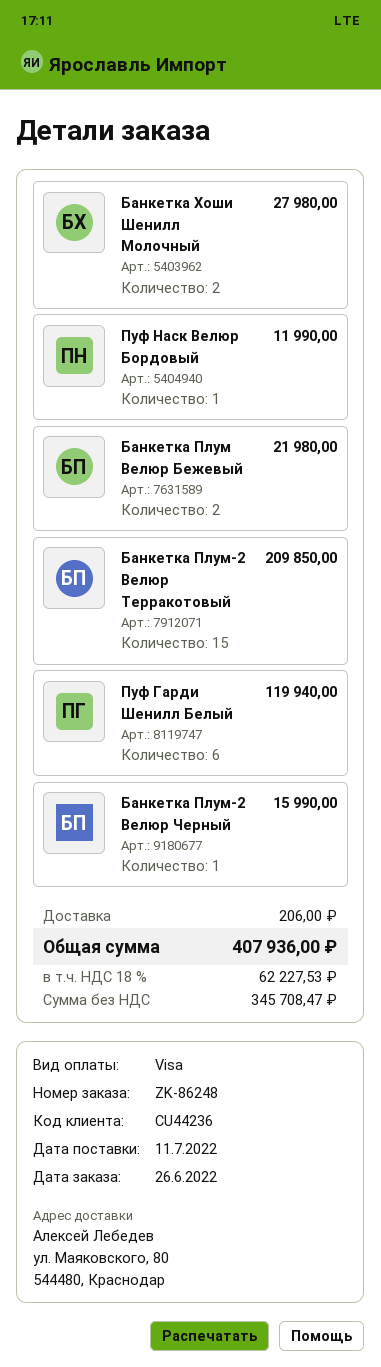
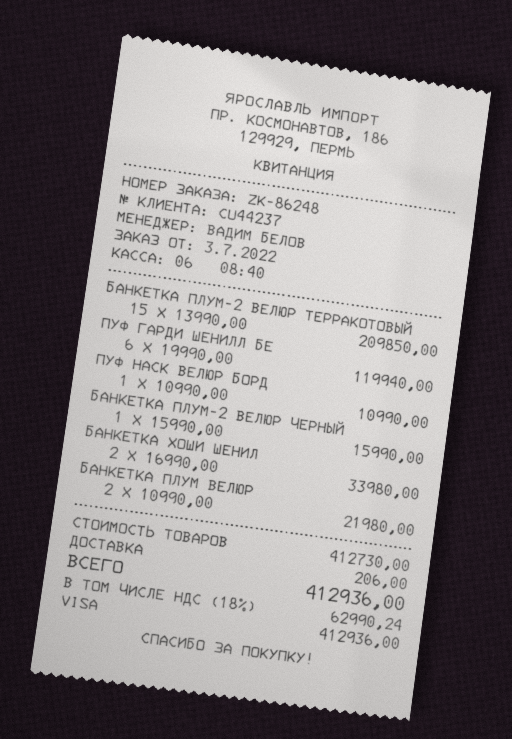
order date: 2022-06-26 -> 2022-07-03
customer number: CU44236 -> CU44237
Банкетка Хоши Шенилл Молочный: 2 for 27980.00 -> 2 for 33980.00
Пуф Наск Велюр Бордовый: 1 for 11990.00 -> 1 for 10990.00
tax: 18% = 62227.53 -> 18% = 62990.24
total: 407936.00 -> 412936.00

